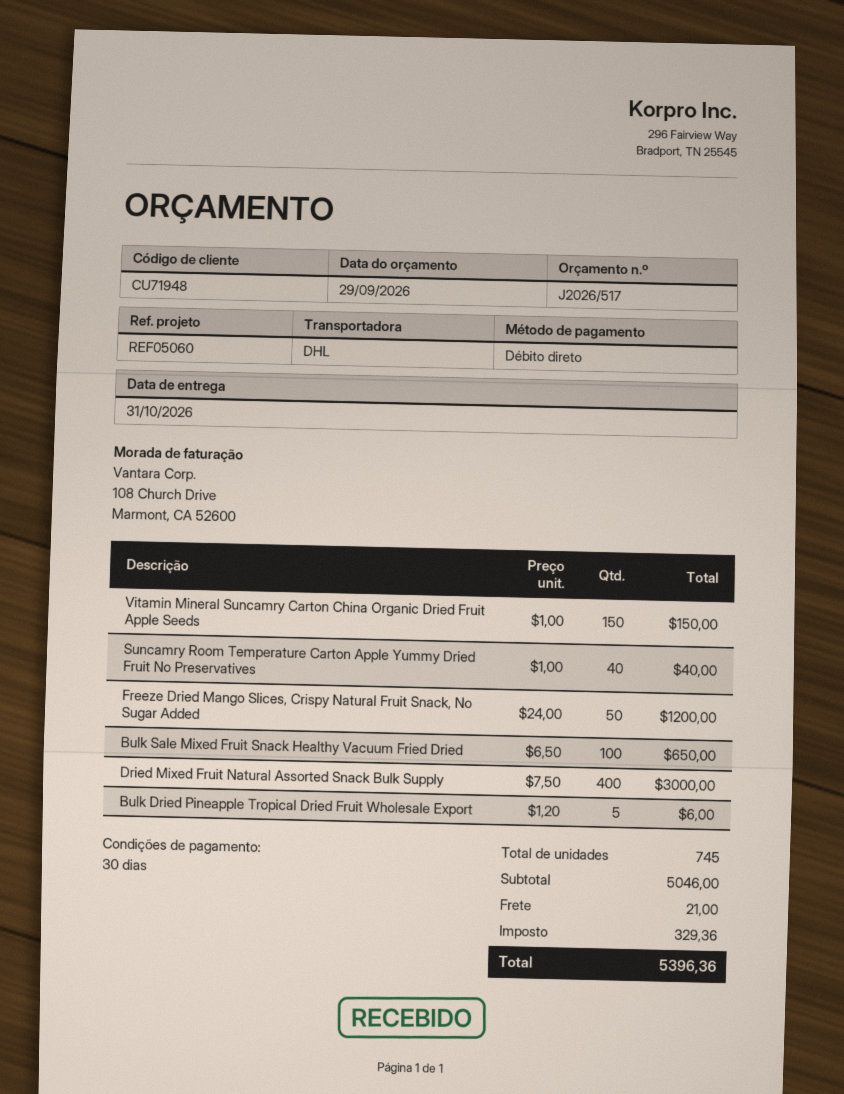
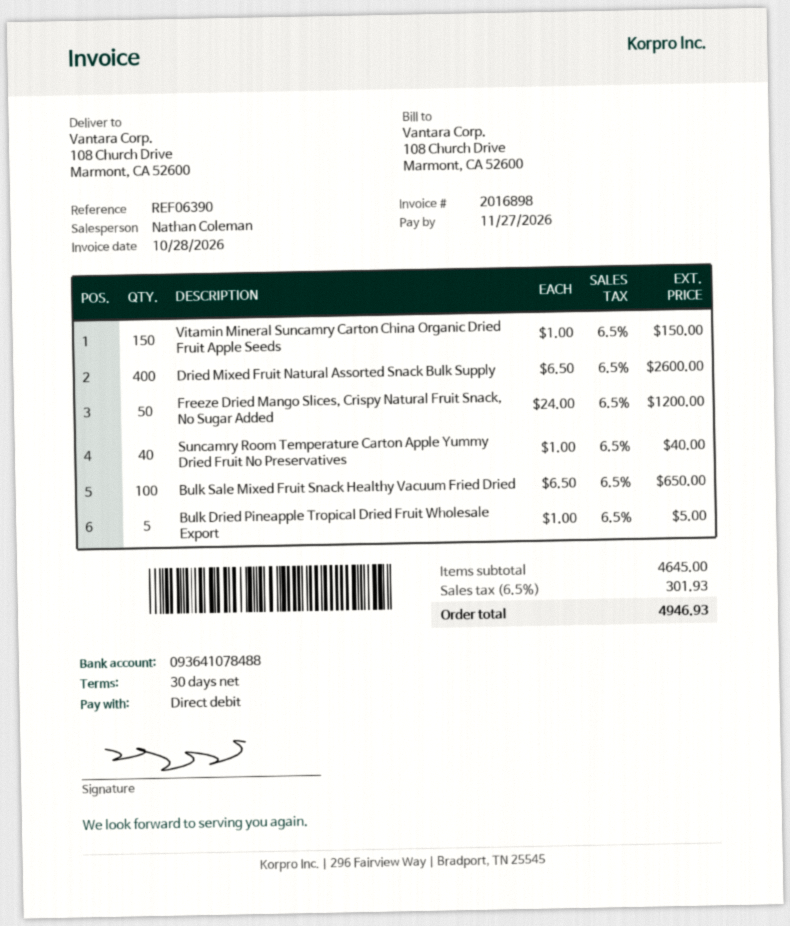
reference: REF05060 -> REF06390
Dried Mixed Fruit Natural Assorted Snack Bulk Supply: 400 x 7.50 = 3000.00 -> 400 x 6.50 = 2600.00
Bulk Dried Pineapple Tropical Dried Fruit Wholesale Export: 5 x 1.20 = 6.00 -> 5 x 1.00 = 5.00
subtotal: 5046.00 -> 4645.00
shipping: 21.00 -> none
tax: 329.36 -> 301.93
total: 5396.36 -> 4946.93

